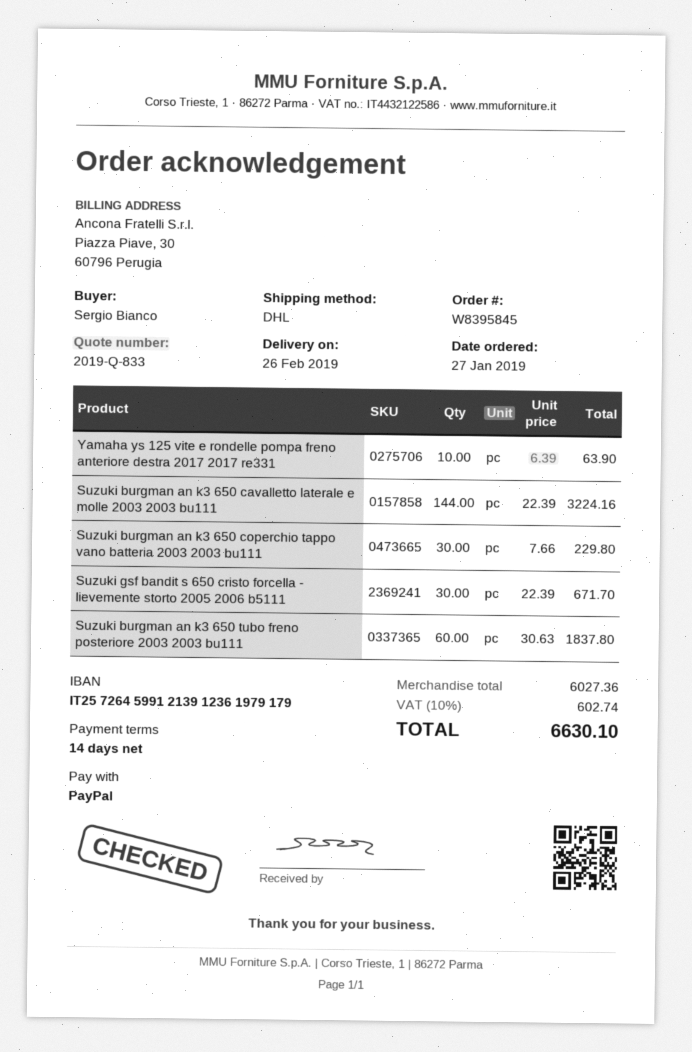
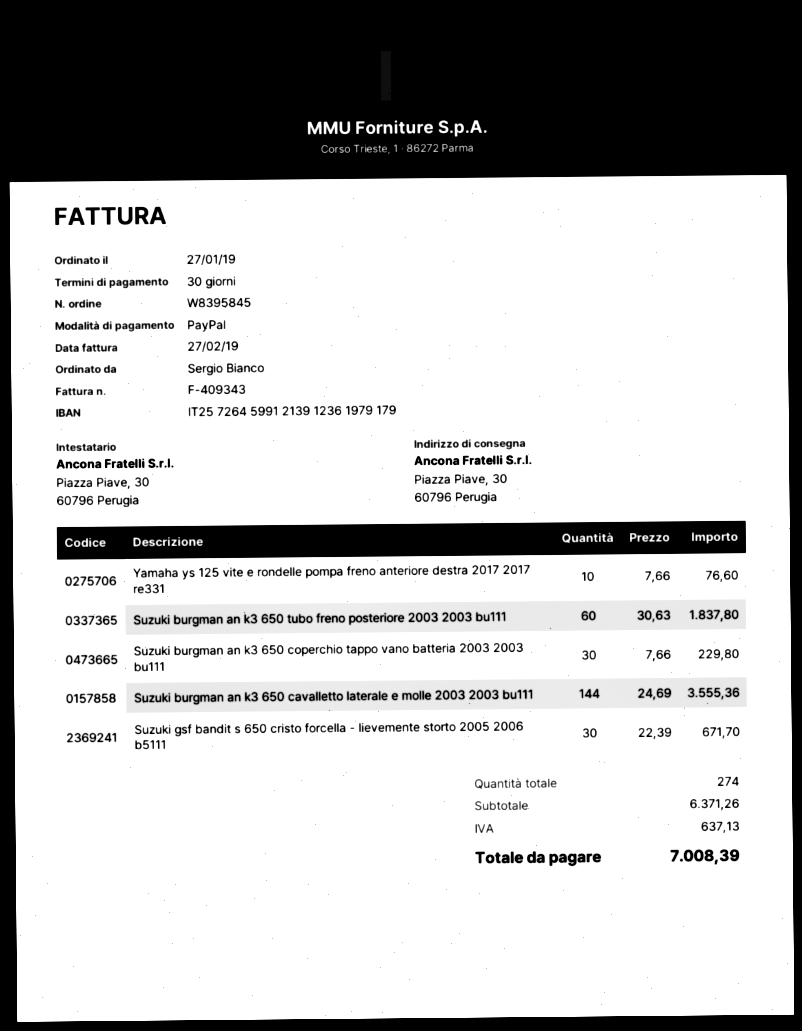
payment terms: 14 days -> 30 days
Yamaha ys 125 vite e rondelle pompa freno anteriore destra 2017 2017 re331: 10 x 6.39 = 63.90 -> 10 x 7.66 = 76.60
Suzuki burgman an k3 650 cavalletto laterale e molle 2003 2003 bu111: 144 x 22.39 = 3224.16 -> 144 x 24.69 = 3555.36
subtotal: 6027.36 -> 6371.26
tax: 602.74 -> 637.13
total: 6630.10 -> 7008.39

